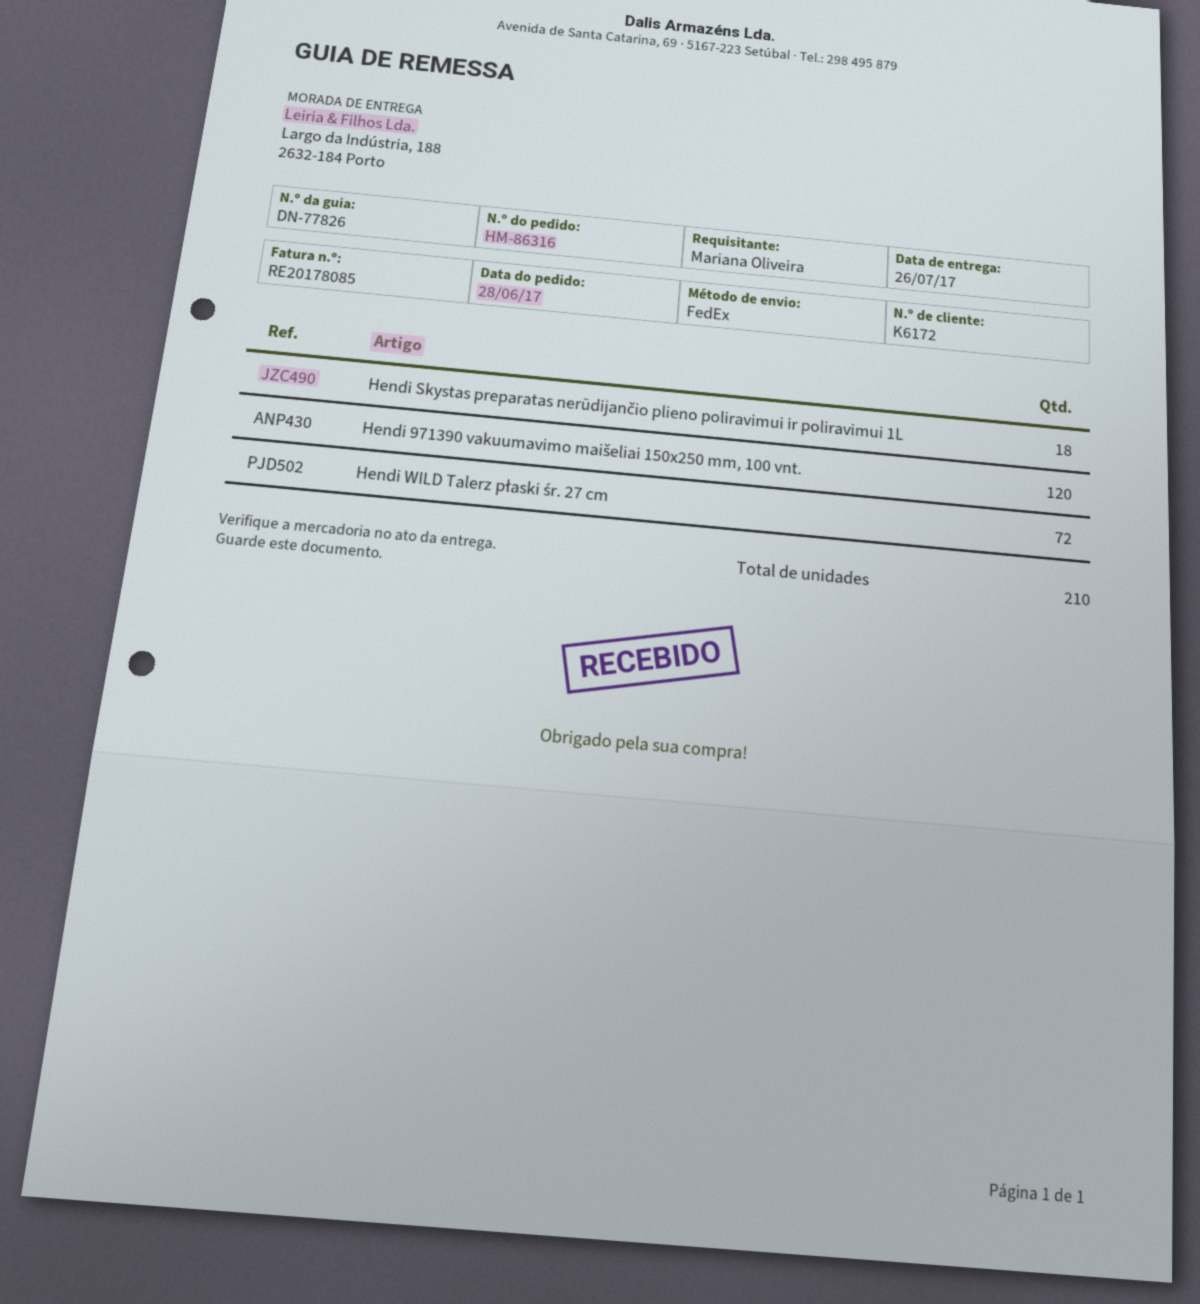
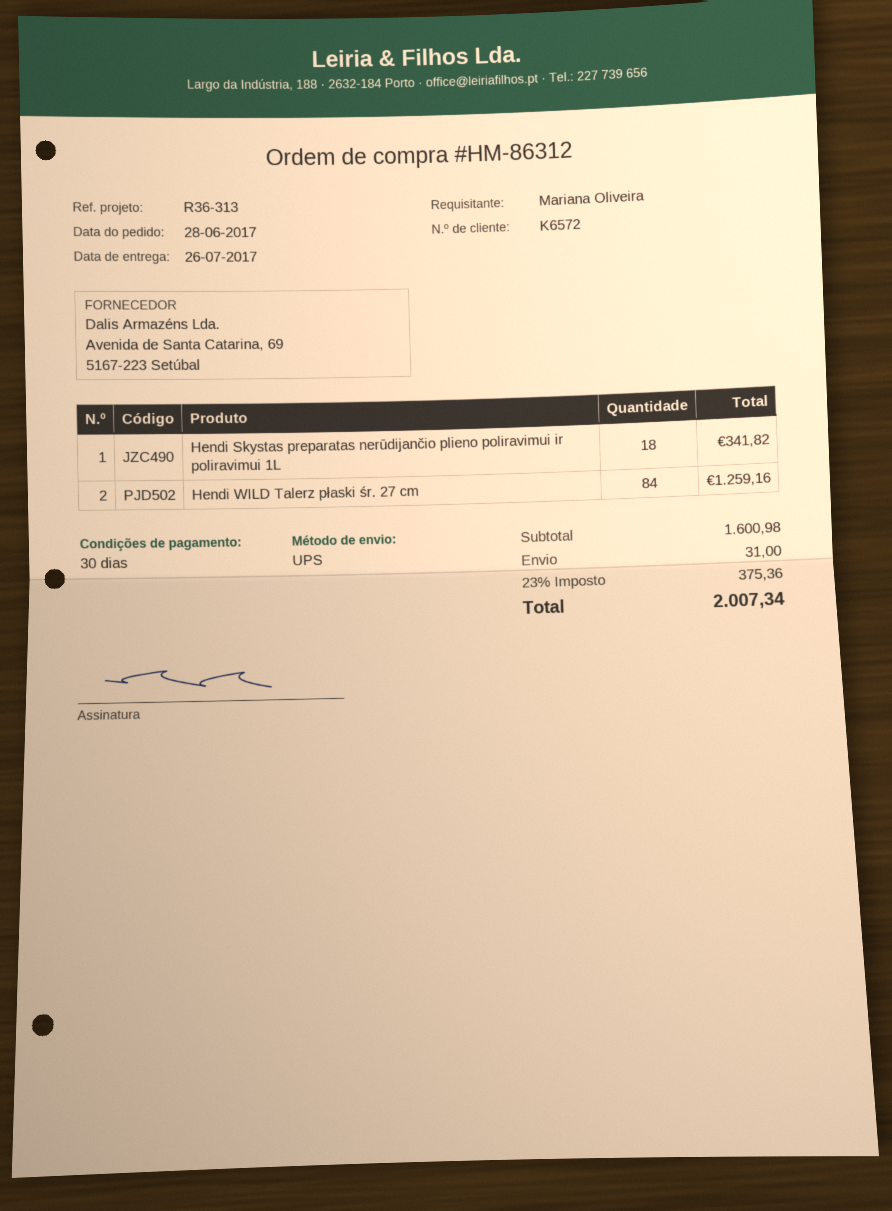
order number: HM-86316 -> HM-86312
customer number: K6172 -> K6572
shipping method: FedEx -> UPS
Hendi 971390 vakuumavimo maišeliai 150x250 mm, 100 vnt.: 120 -> none
Hendi WILD Talerz płaski śr. 27 cm: 72 -> 84

